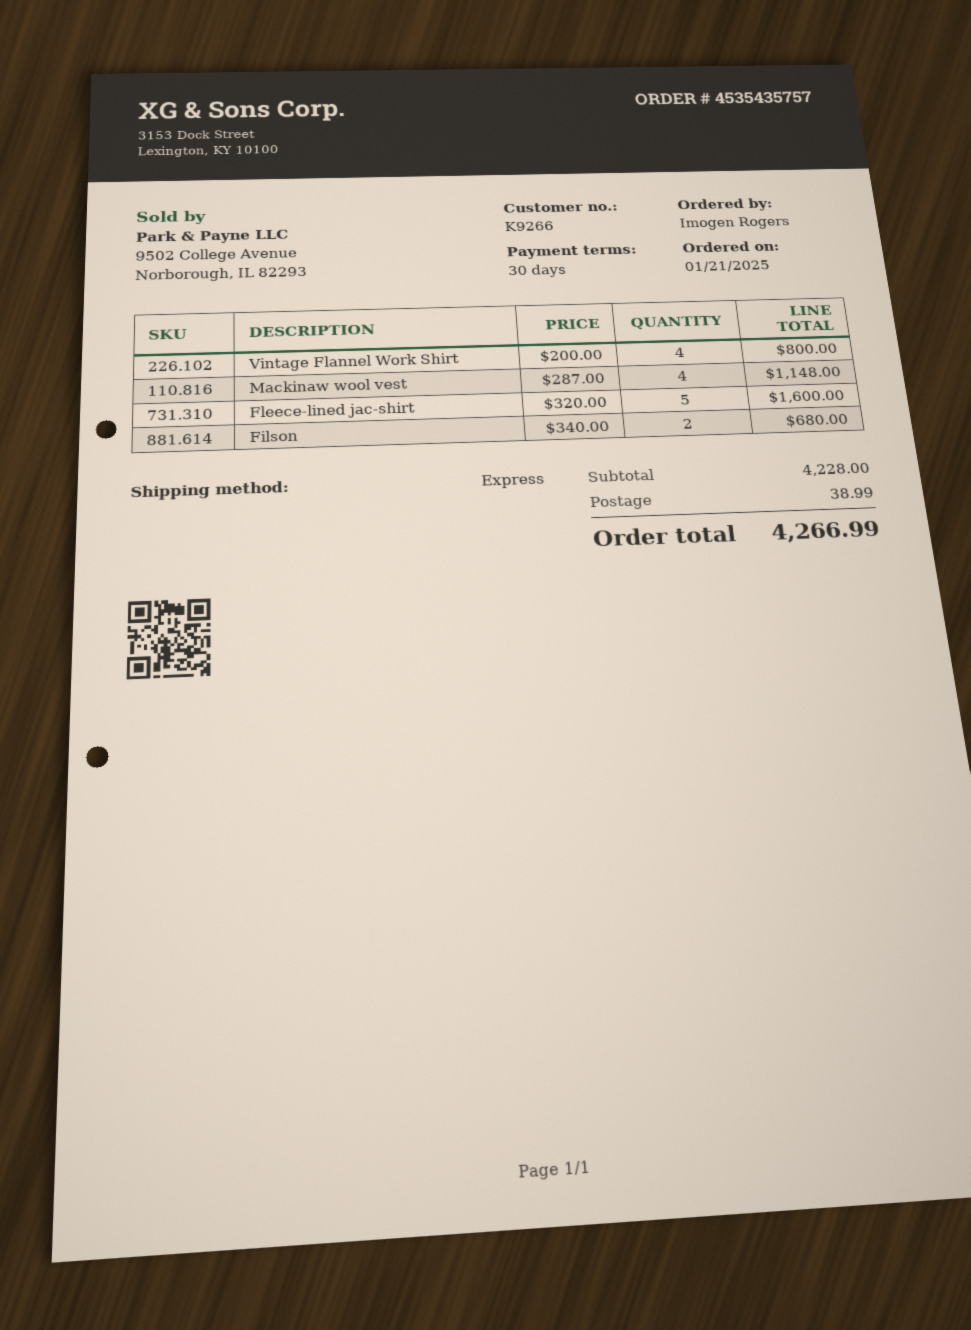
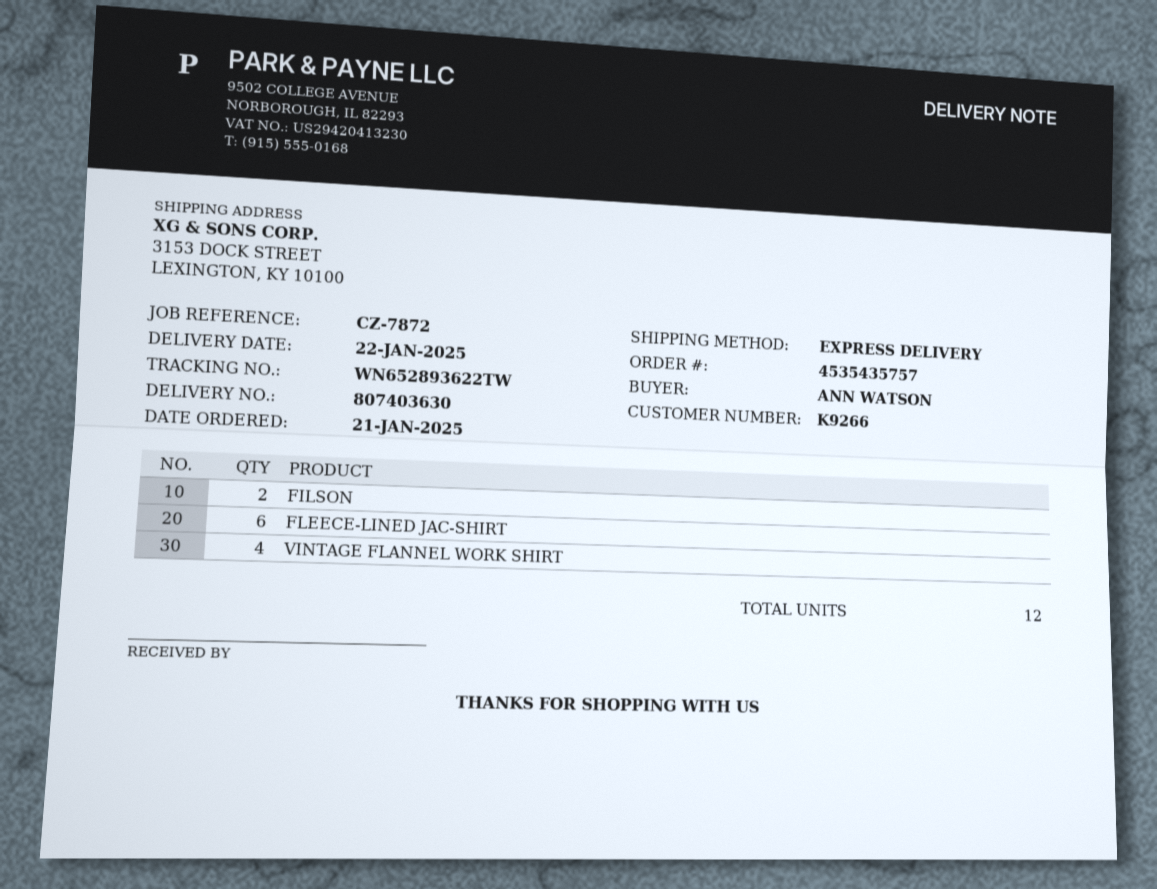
ordered by: Imogen Rogers -> ANN WATSON
Mackinaw wool vest: 4 -> none
Fleece-lined jac-shirt: 5 -> 6

